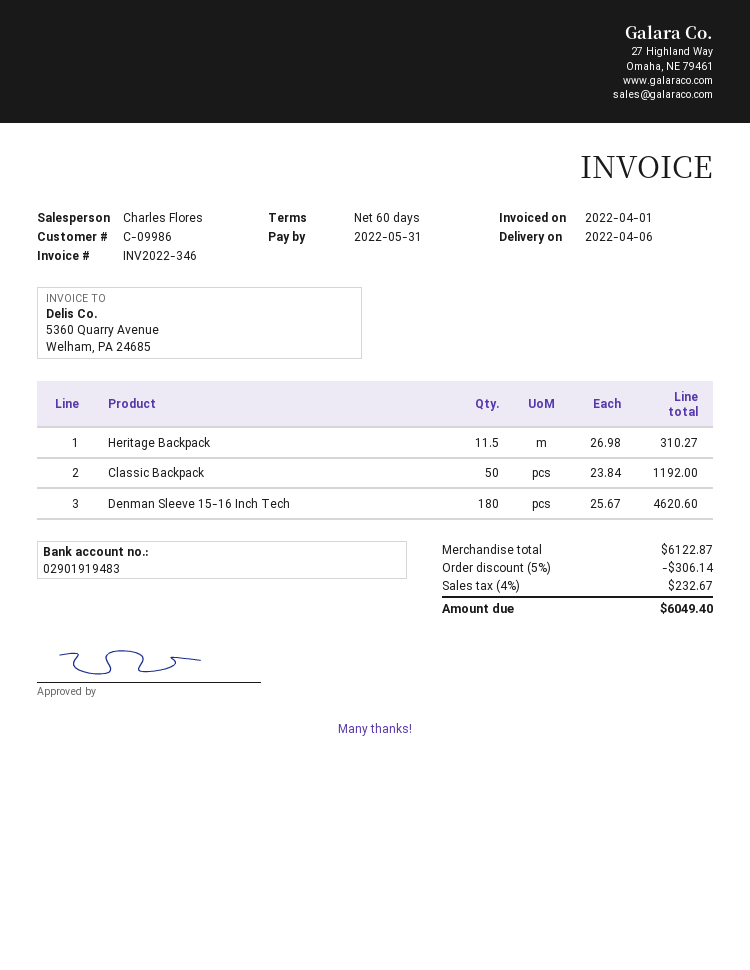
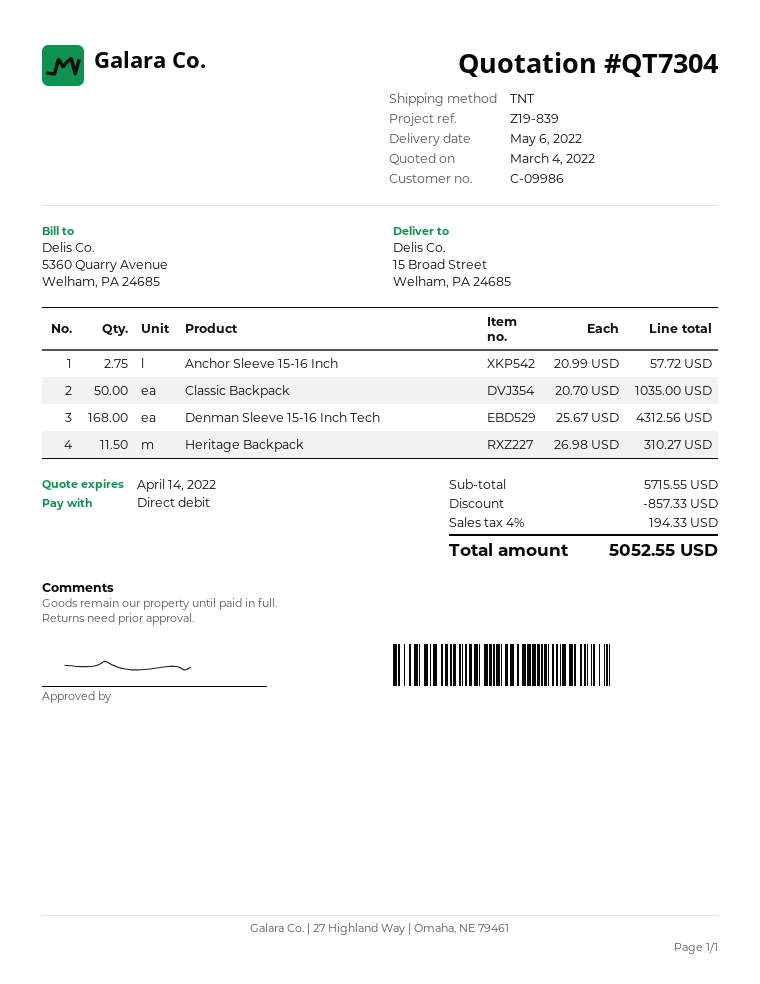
delivery date: 2022-04-06 -> 2022-05-06
Classic Backpack: 50 x 23.84 = 1192.00 -> 50 x 20.70 = 1035.00
Denman Sleeve 15-16 Inch Tech: 180 x 25.67 = 4620.60 -> 168 x 25.67 = 4312.56
Anchor Sleeve 15-16 Inch: none -> 2.75 x 20.99 = 57.72
subtotal: 6122.87 -> 5715.55
discount: 306.14 -> 857.33
tax: 4% = 232.67 -> 4% = 194.33
total: 6049.40 -> 5052.55

